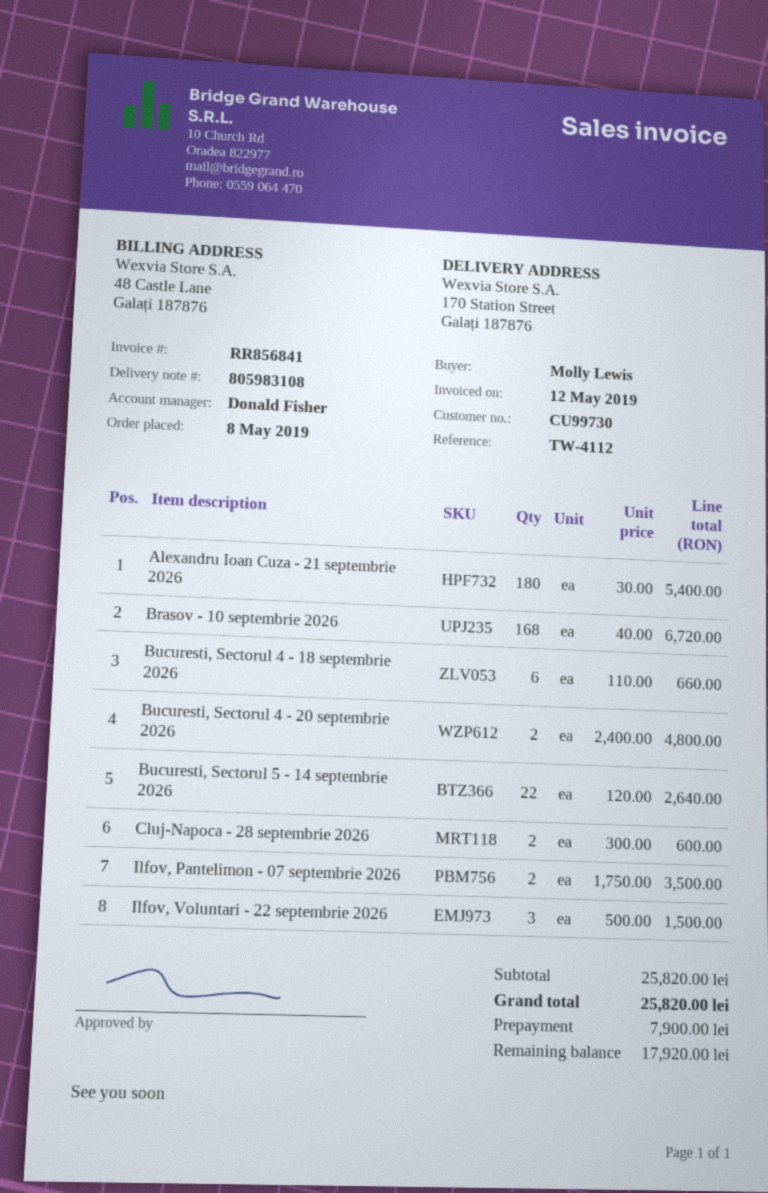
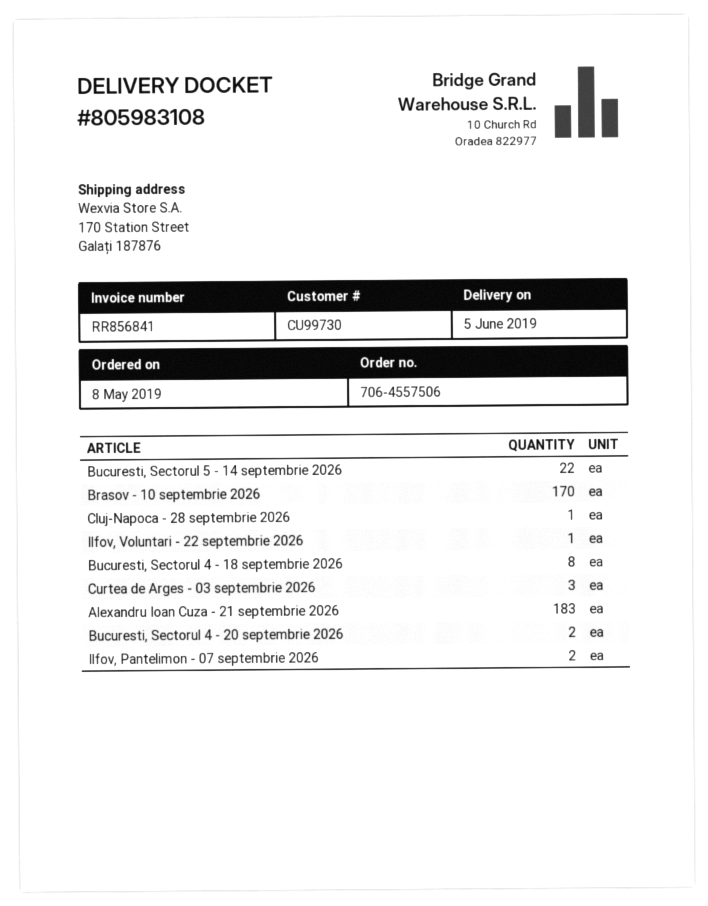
Alexandru Ioan Cuza - 21 septembrie 2026: 180 -> 183
Brasov - 10 septembrie 2026: 168 -> 170
Bucuresti, Sectorul 4 - 18 septembrie 2026: 6 -> 8
Cluj-Napoca - 28 septembrie 2026: 2 -> 1
Ilfov, Voluntari - 22 septembrie 2026: 3 -> 1
Curtea de Arges - 03 septembrie 2026: none -> 3

